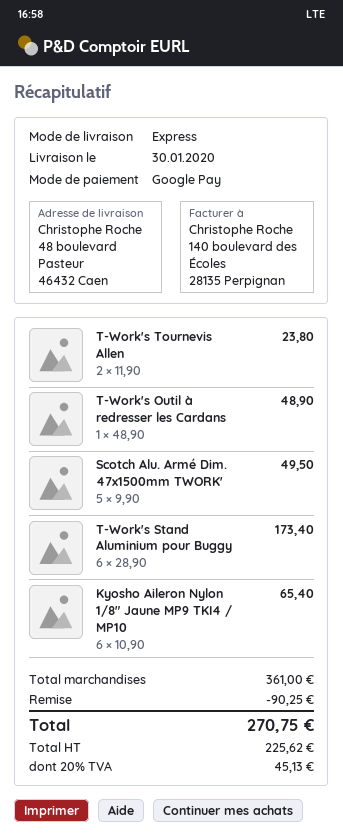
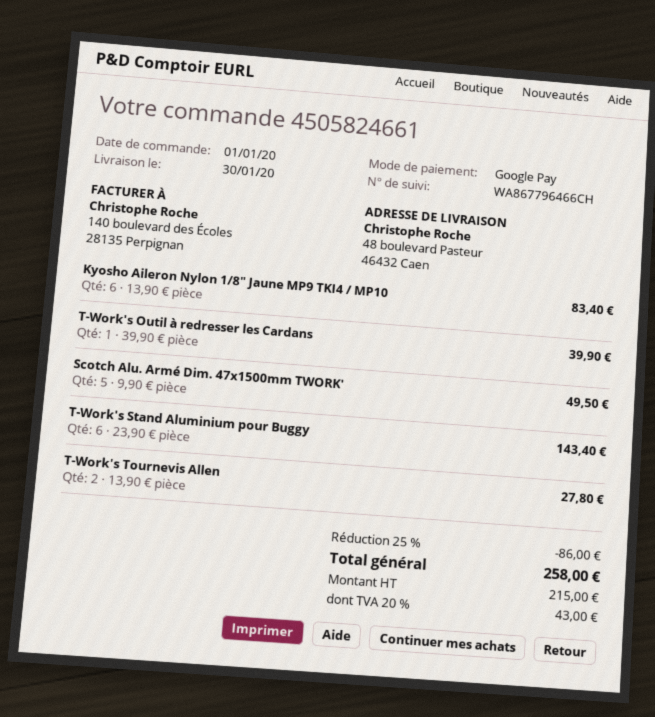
T-Work's Tournevis Allen: 2 x 11.90 = 23.80 -> 2 x 13.90 = 27.80
T-Work's Outil à redresser les Cardans: 1 x 48.90 = 48.90 -> 1 x 39.90 = 39.90
T-Work's Stand Aluminium pour Buggy: 6 x 28.90 = 173.40 -> 6 x 23.90 = 143.40
Kyosho Aileron Nylon 1/8" Jaune MP9 TKI4 / MP10: 6 x 10.90 = 65.40 -> 6 x 13.90 = 83.40
discount: 90.25 -> 86.00
net: 225.62 -> 215.00
tax: 20% = 45.13 -> 20% = 43.00
total: 270.75 -> 258.00

